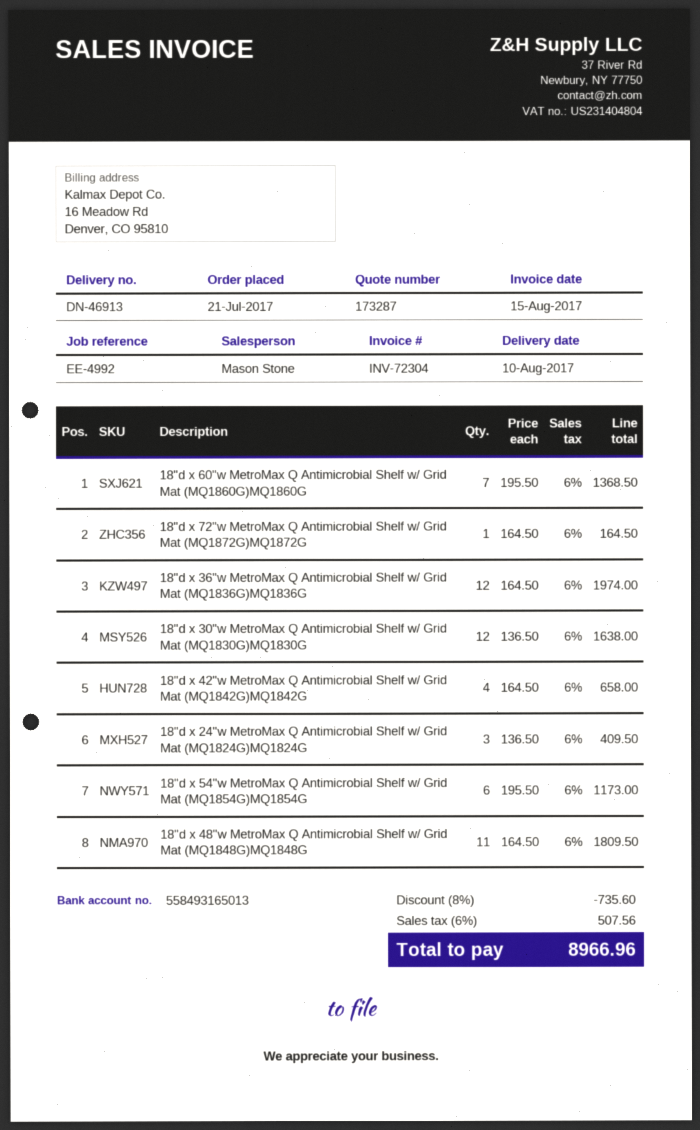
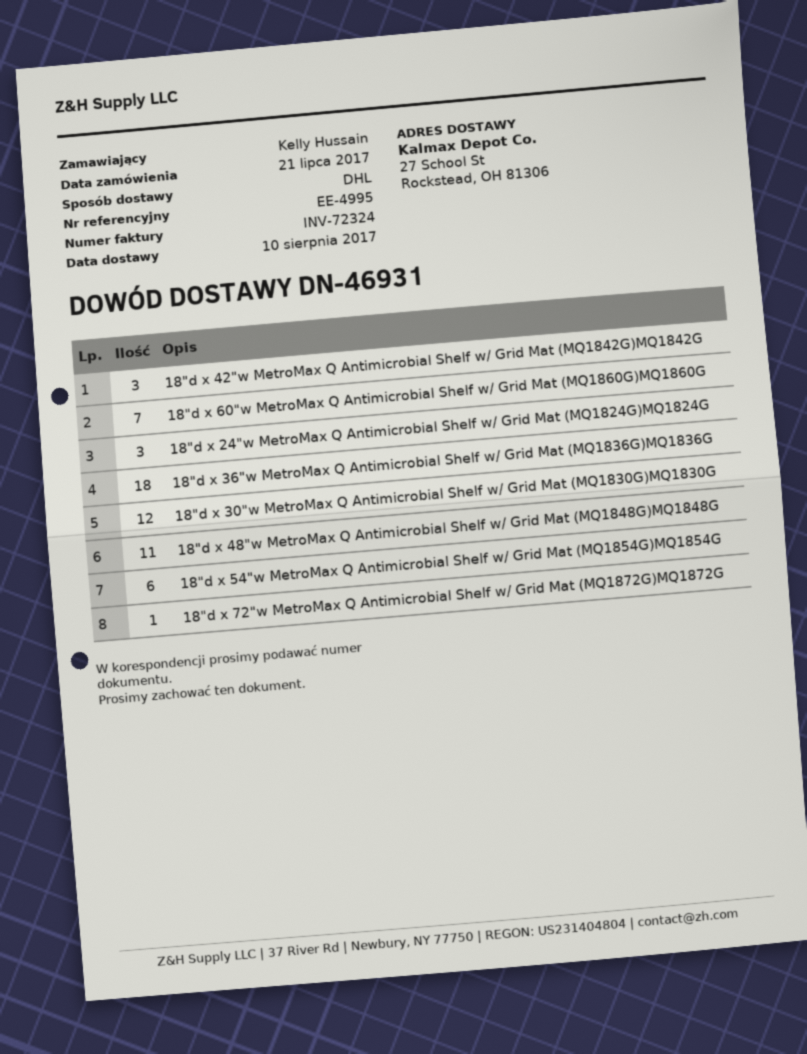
delivery note number: DN-46913 -> DN-46931
invoice number: INV-72304 -> INV-72324
reference: EE-4992 -> EE-4995
18"d x 36"w MetroMax Q Antimicrobial Shelf w/ Grid Mat (MQ1836G)MQ1836G: 12 -> 18
18"d x 42"w MetroMax Q Antimicrobial Shelf w/ Grid Mat (MQ1842G)MQ1842G: 4 -> 3

